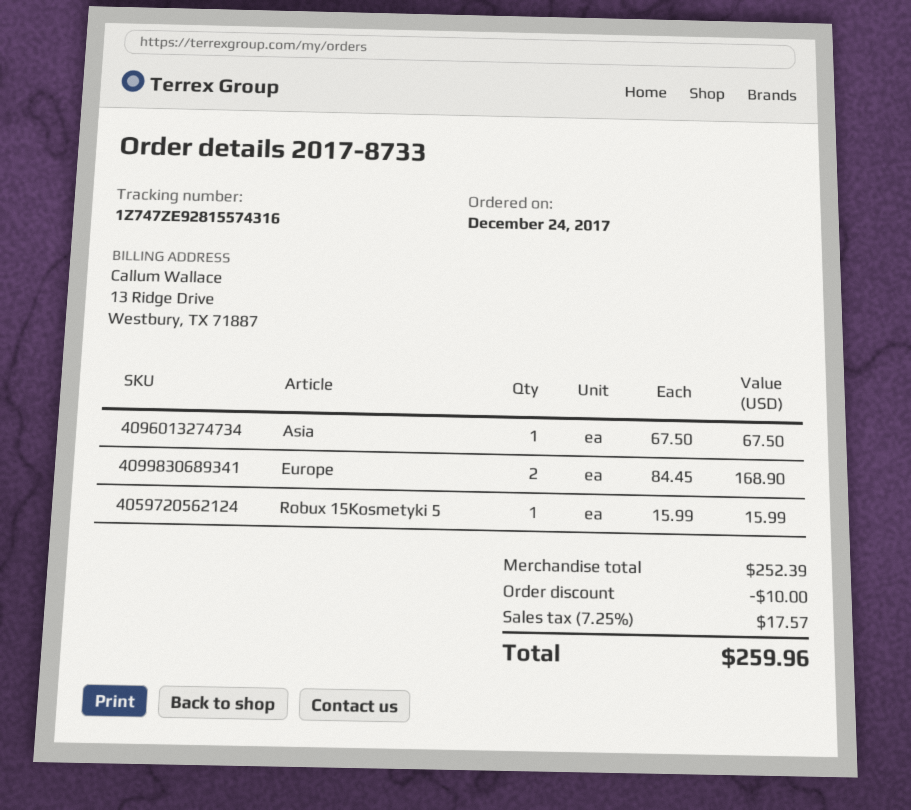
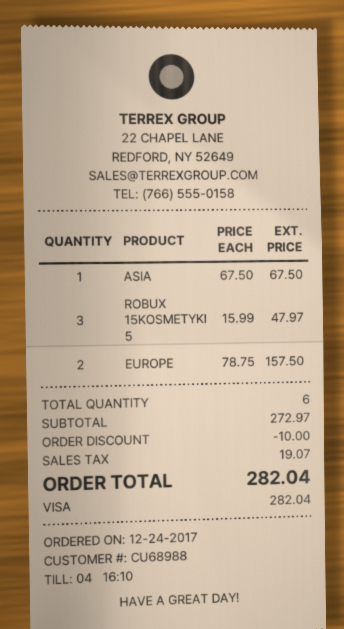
Europe: 2 x 84.45 = 168.90 -> 2 x 78.75 = 157.50
Robux 15Kosmetyki 5: 1 x 15.99 = 15.99 -> 3 x 15.99 = 47.97
subtotal: 252.39 -> 272.97
tax: 17.57 -> 19.07
total: 259.96 -> 282.04

